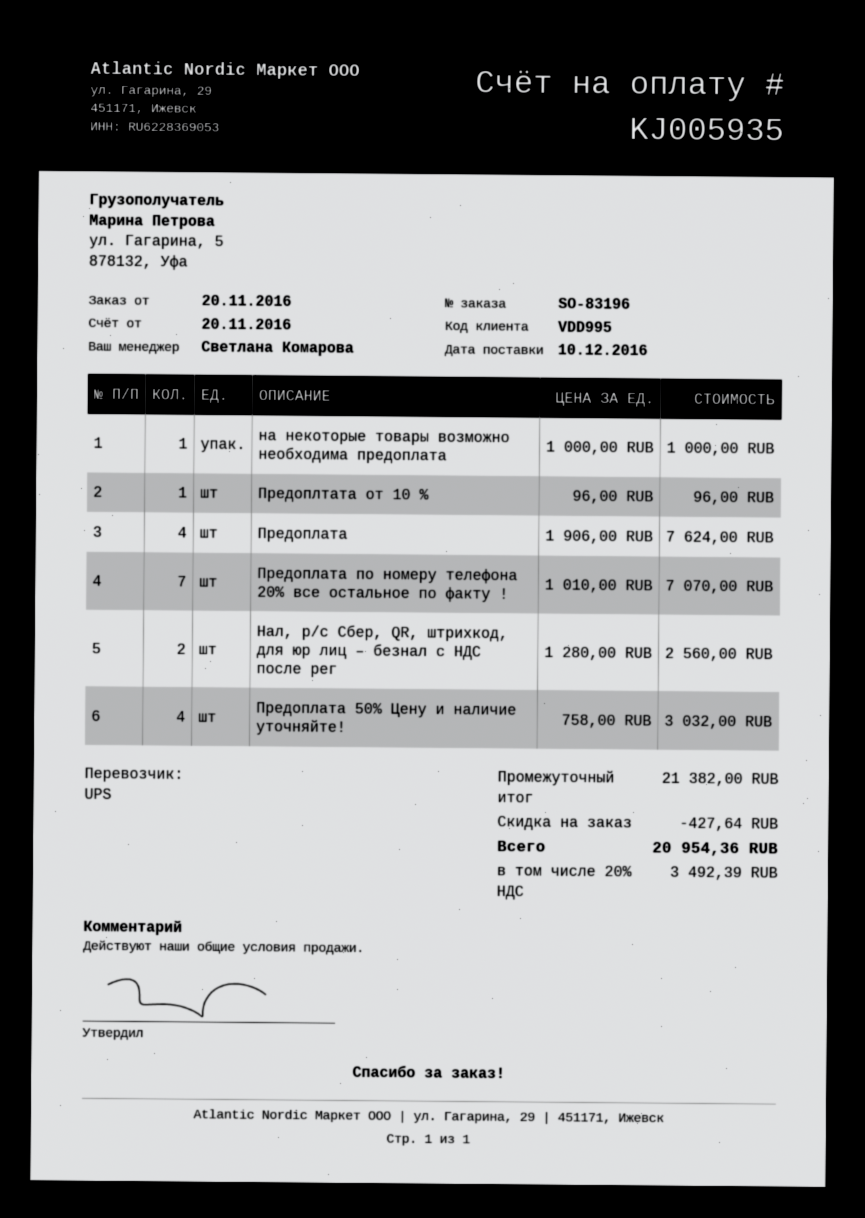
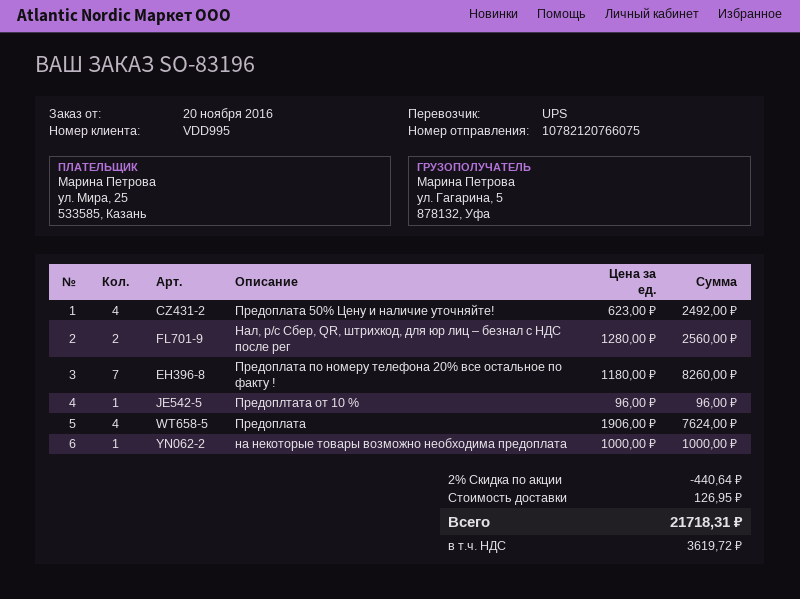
Предоплата по номеру телефона 20% все остальное по факту !: 7 x 1010.00 = 7070.00 -> 7 x 1180.00 = 8260.00
Предоплата 50% Цену и наличие уточняйте!: 4 x 758.00 = 3032.00 -> 4 x 623.00 = 2492.00
discount: 427.64 -> 440.64
shipping: none -> 126.95
tax: 3492.39 -> 3619.72
total: 20954.36 -> 21718.31

